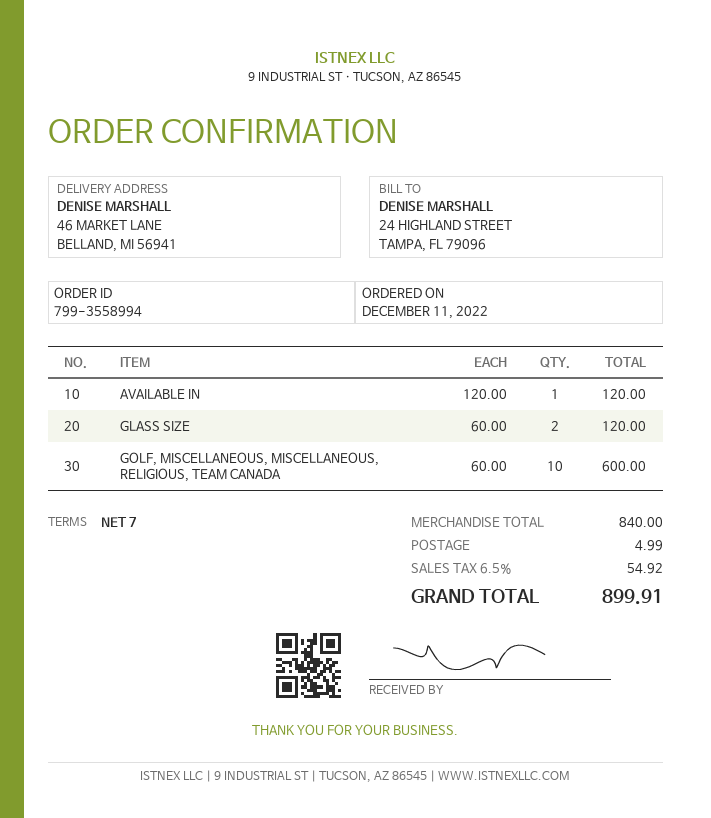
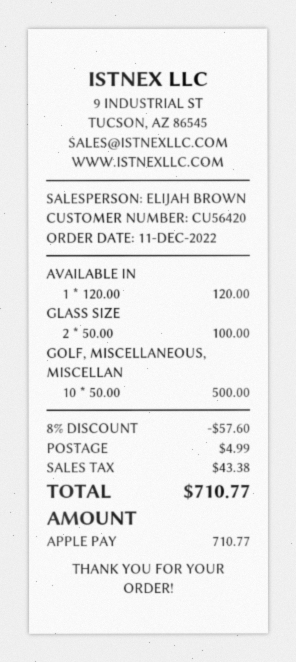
GLASS SIZE: 2 x 60.00 = 120.00 -> 2 x 50.00 = 100.00
GOLF, MISCELLANEOUS, MISCELLANEOUS, RELIGIOUS, TEAM CANADA: 10 x 60.00 = 600.00 -> 10 x 50.00 = 500.00
discount: none -> 8% = 57.60
tax: 54.92 -> 43.38
total: 899.91 -> 710.77

